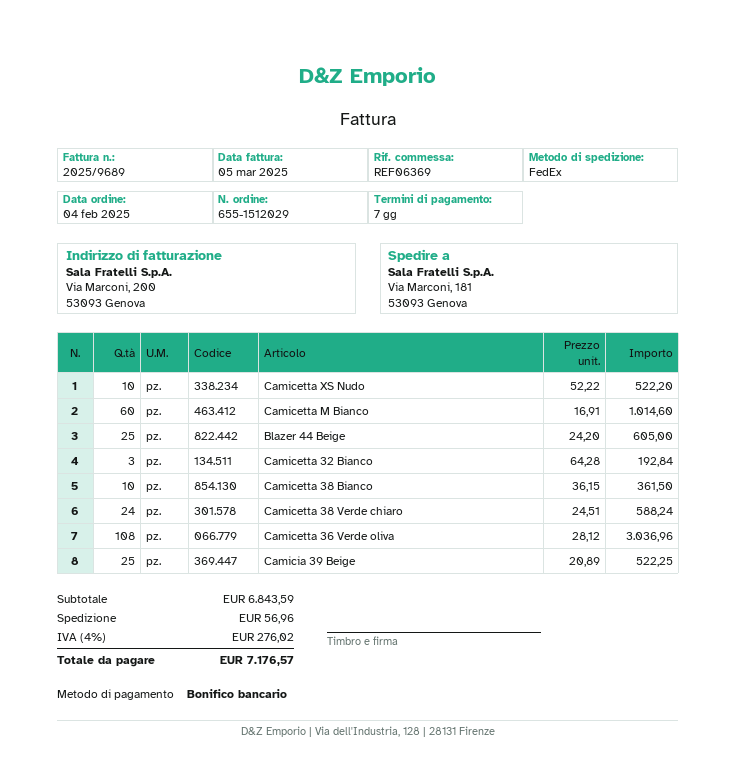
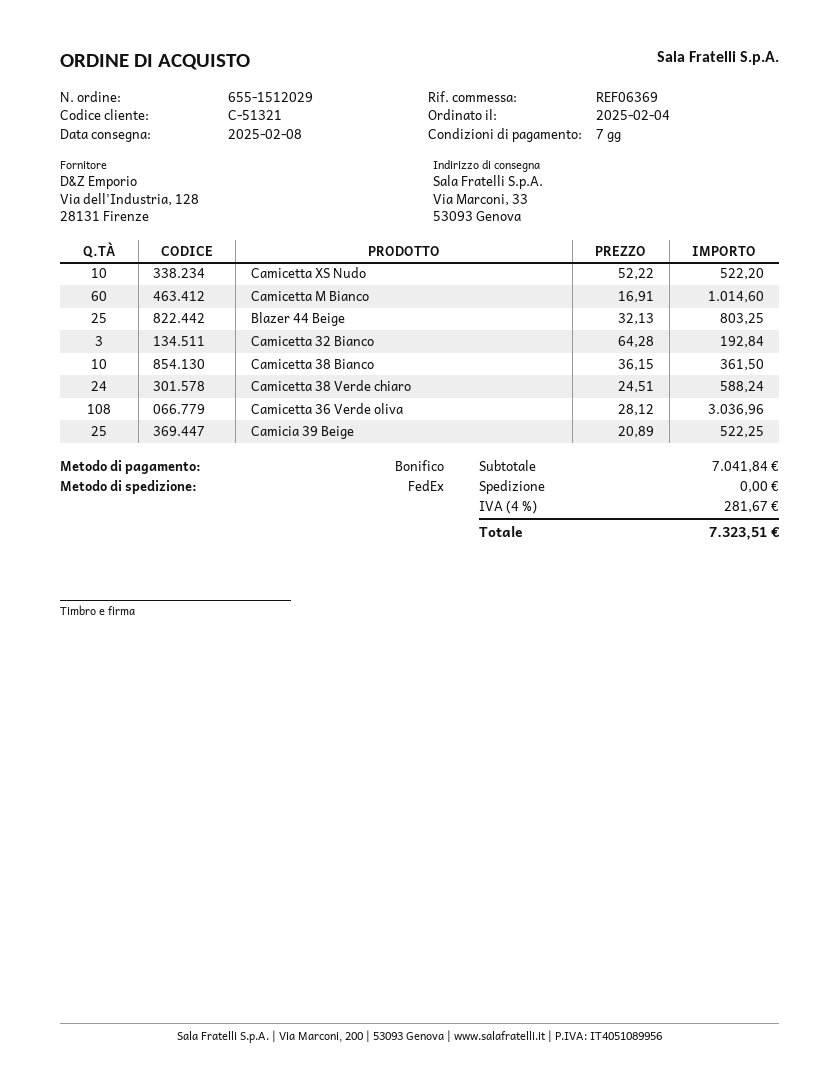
ship to: Via Marconi, 181, 53093 Genova -> Via Marconi, 33, 53093 Genova
Blazer 44 Beige: 25 x 24.20 = 605.00 -> 25 x 32.13 = 803.25
subtotal: 6843.59 -> 7041.84
shipping: 56.96 -> 0.00
tax: 4% = 276.02 -> 4% = 281.67
total: 7176.57 -> 7323.51

